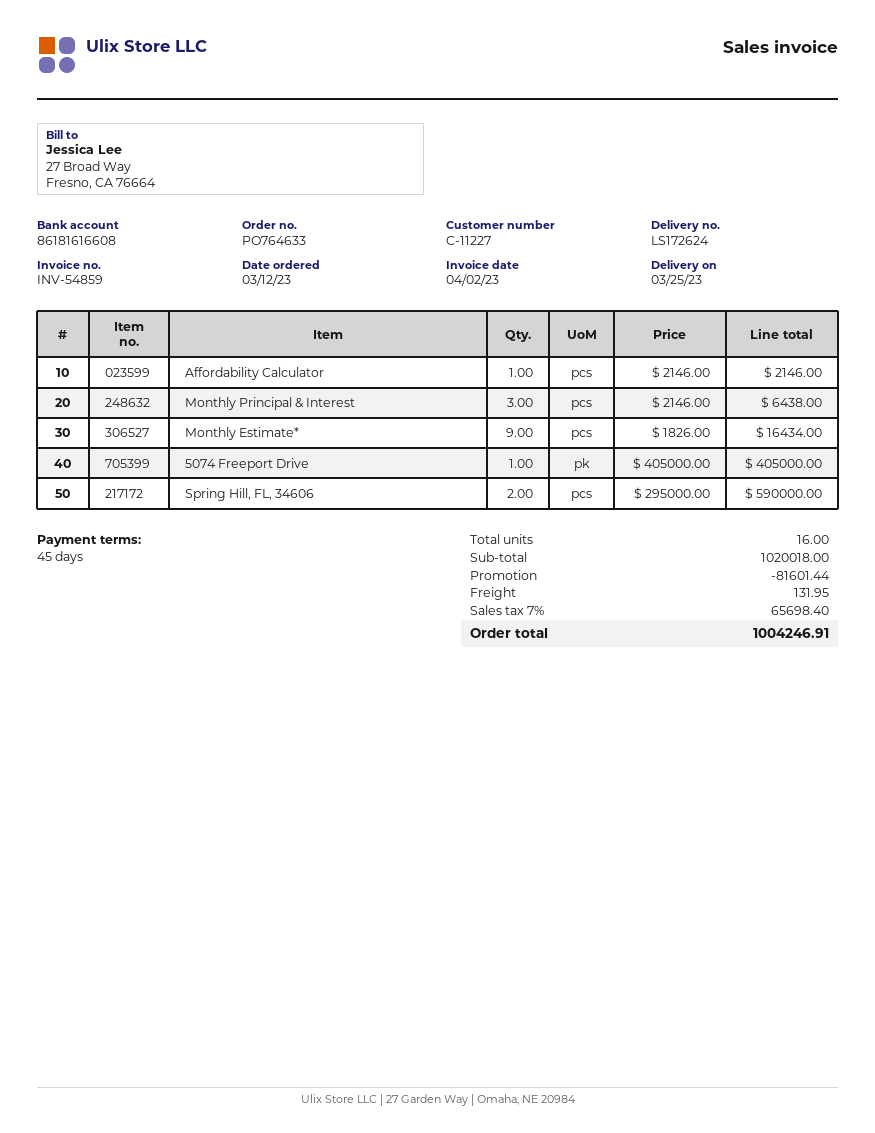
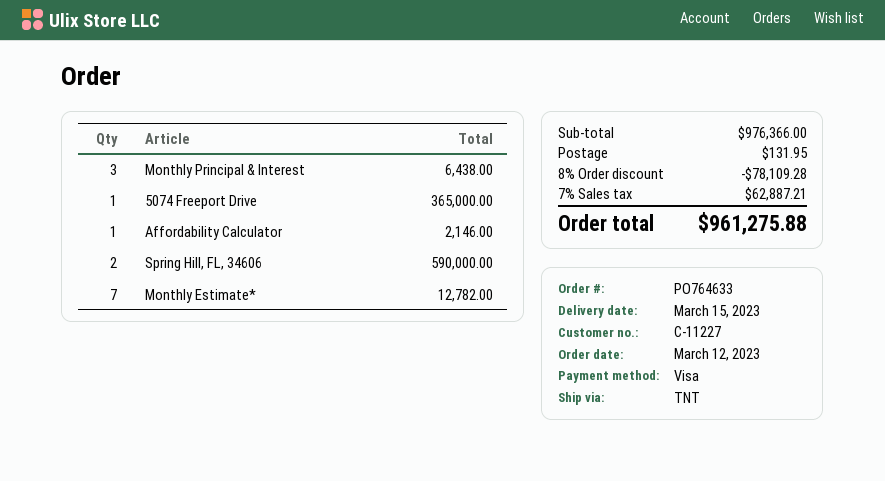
delivery date: 2023-03-25 -> 2023-03-15
Monthly Estimate*: 9 for 16434.00 -> 7 for 12782.00
5074 Freeport Drive: 1 for 405000.00 -> 1 for 365000.00
subtotal: 1020018.00 -> 976366.00
discount: 81601.44 -> 78109.28
tax: 7% = 65698.40 -> 7% = 62887.21
total: 1004246.91 -> 961275.88

